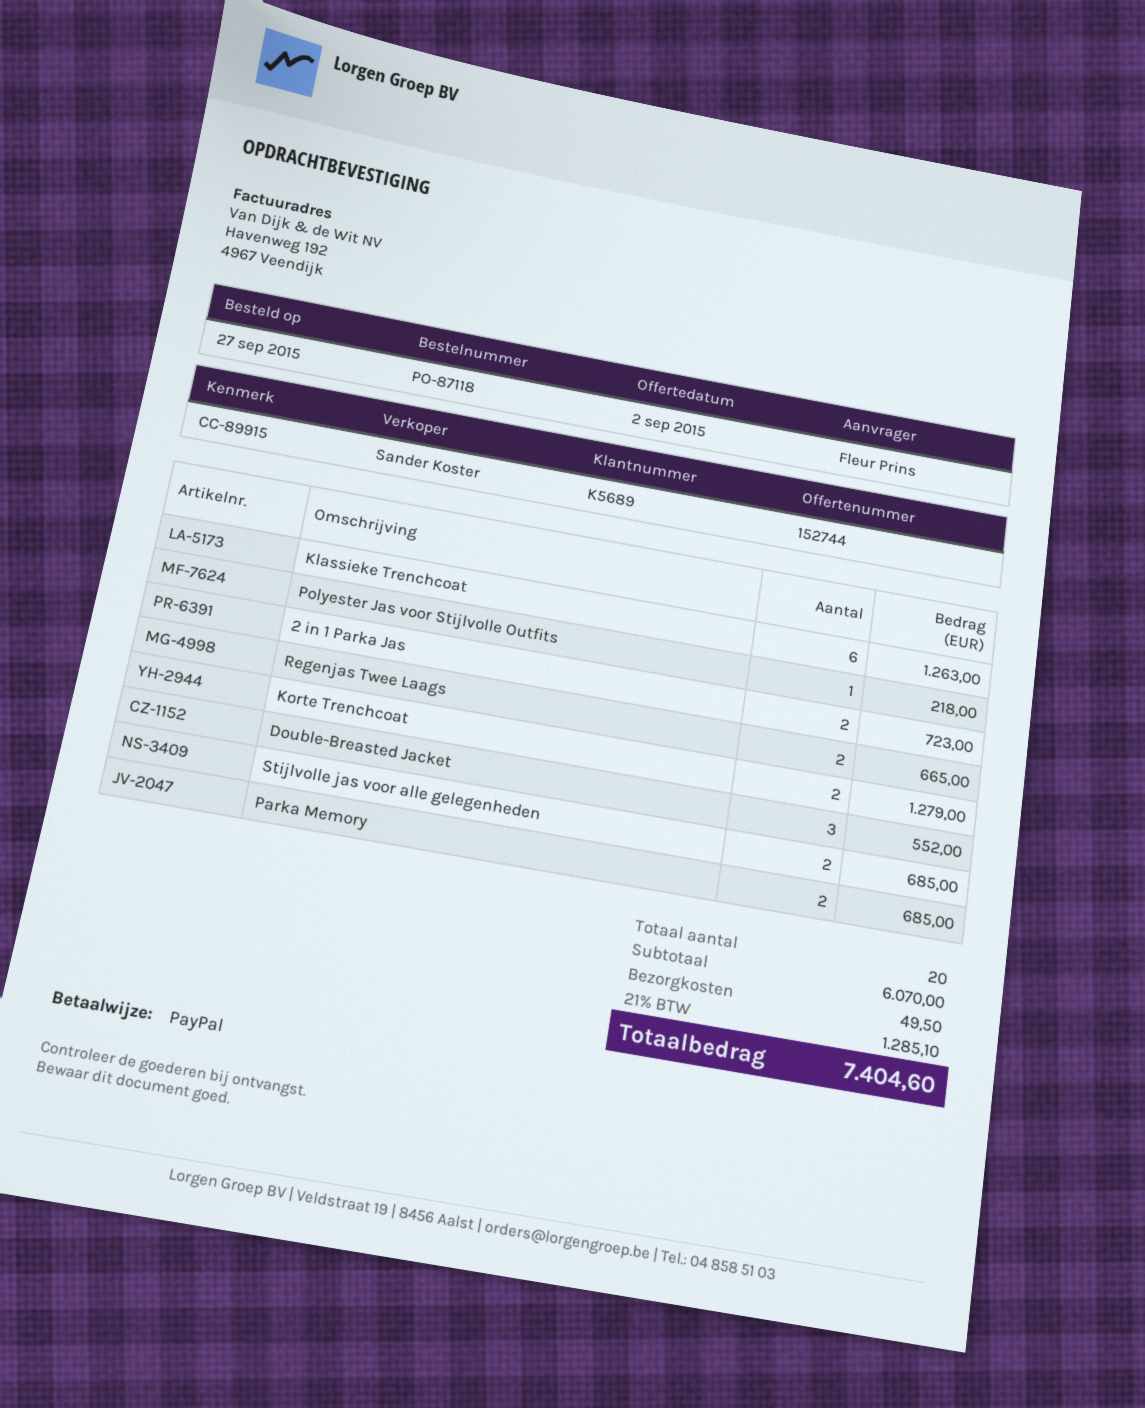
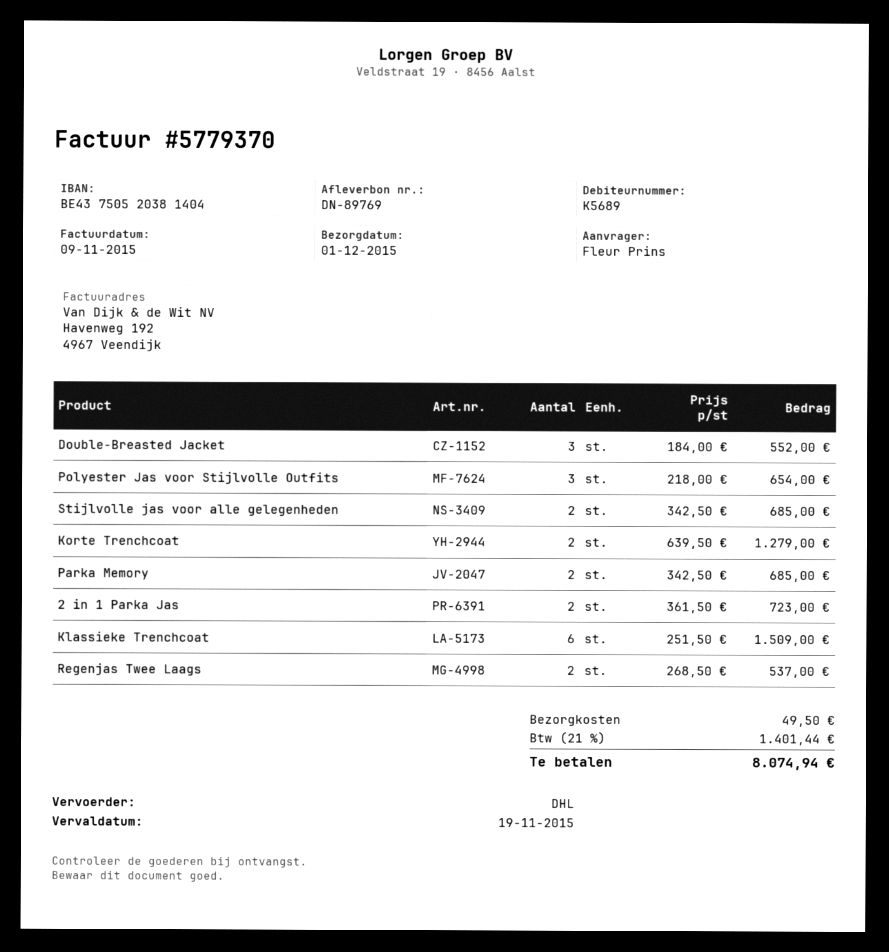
Klassieke Trenchcoat: 6 for 1263.00 -> 6 for 1509.00
Polyester Jas voor Stijlvolle Outfits: 1 for 218.00 -> 3 for 654.00
Regenjas Twee Laags: 2 for 665.00 -> 2 for 537.00
tax: 21% = 1285.10 -> 21% = 1401.44
total: 7404.60 -> 8074.94

